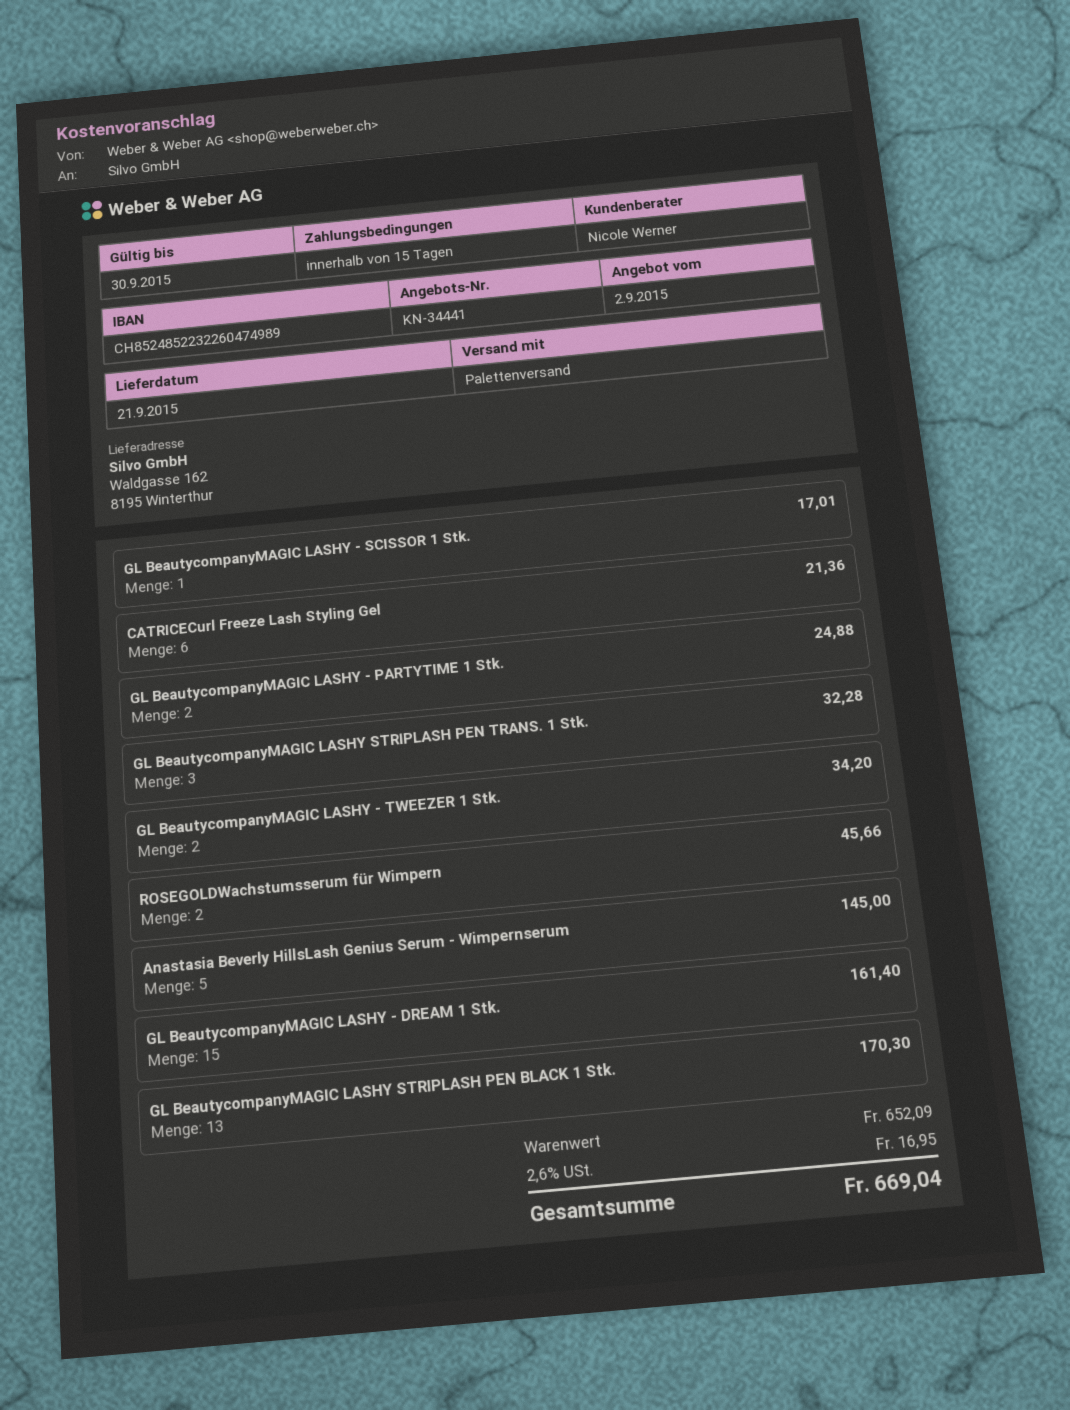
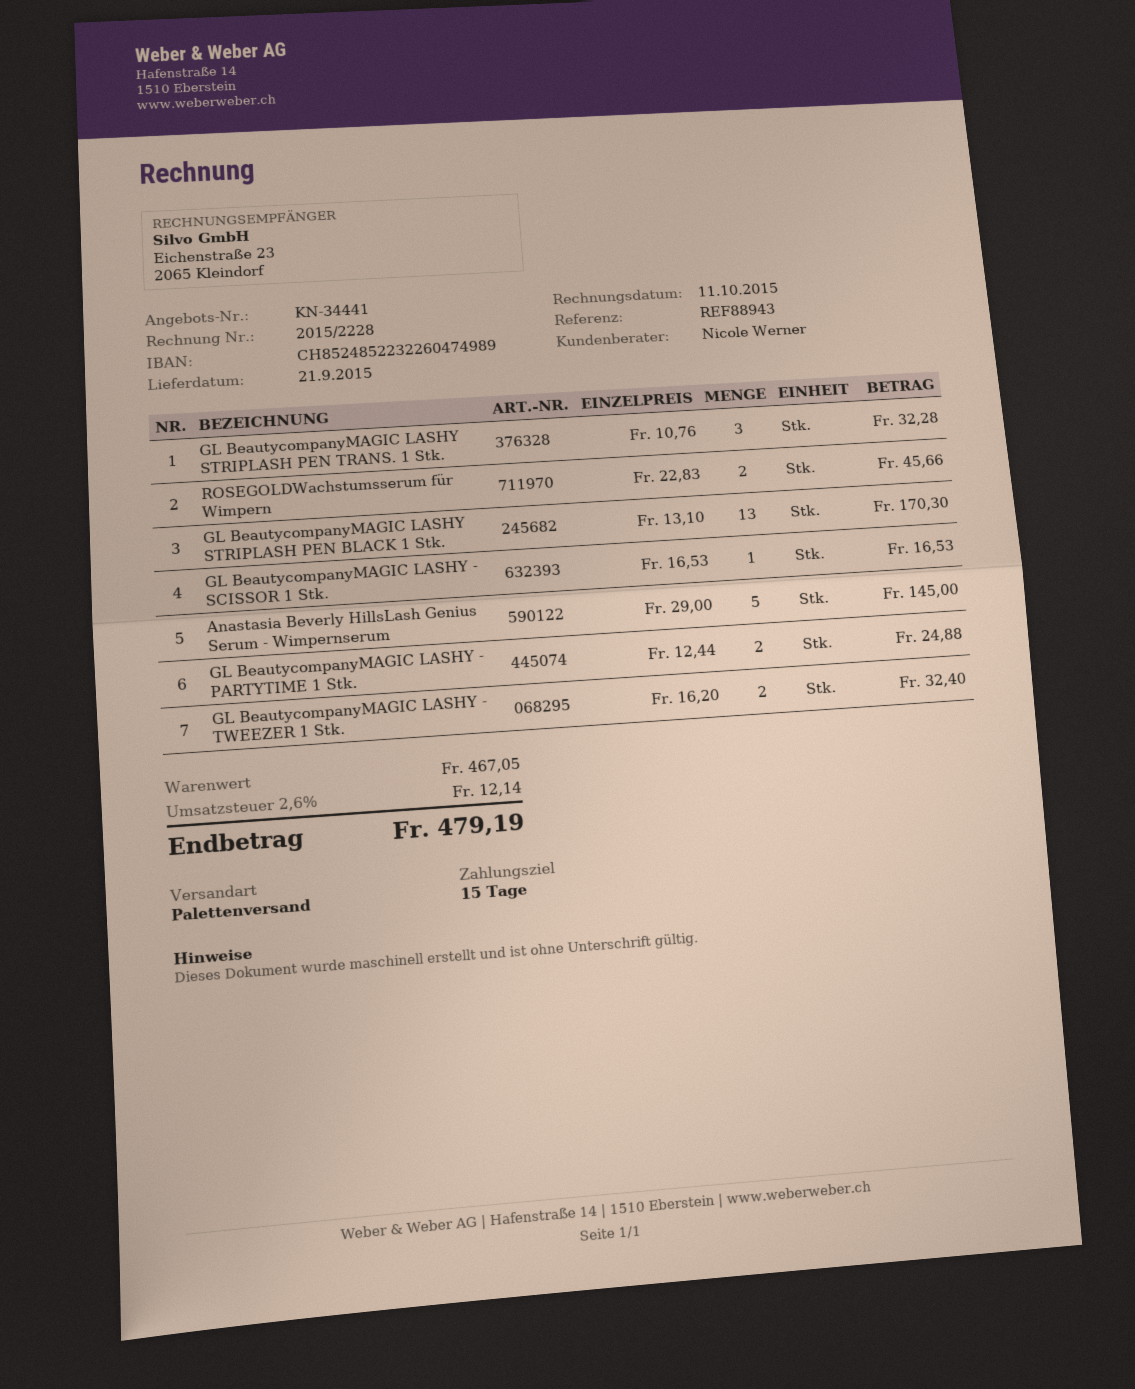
GL BeautycompanyMAGIC LASHY - SCISSOR 1 Stk.: 1 for 17.01 -> 1 for 16.53
CATRICECurl Freeze Lash Styling Gel: 6 for 21.36 -> none
GL BeautycompanyMAGIC LASHY - TWEEZER 1 Stk.: 2 for 34.20 -> 2 for 32.40
GL BeautycompanyMAGIC LASHY - DREAM 1 Stk.: 15 for 161.40 -> none
subtotal: 652.09 -> 467.05
tax: 2.6% = 16.95 -> 2.6% = 12.14
total: 669.04 -> 479.19

